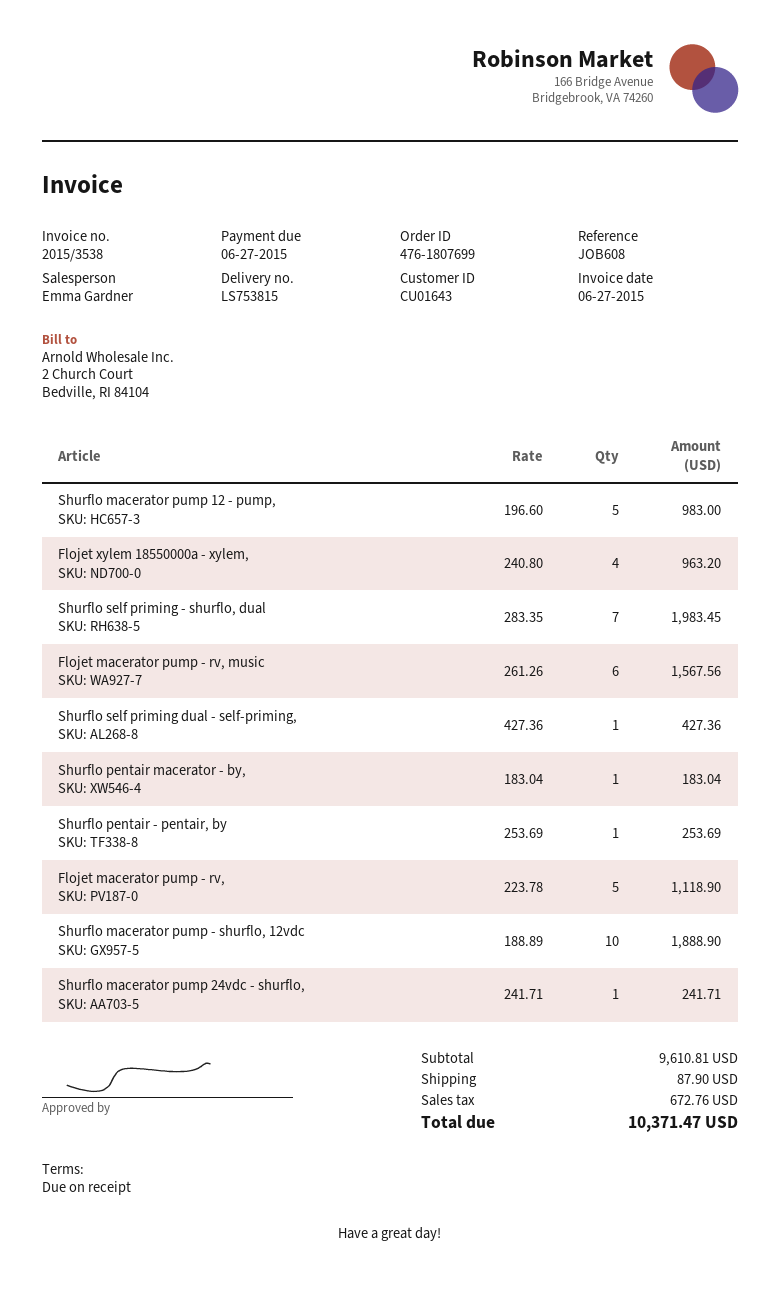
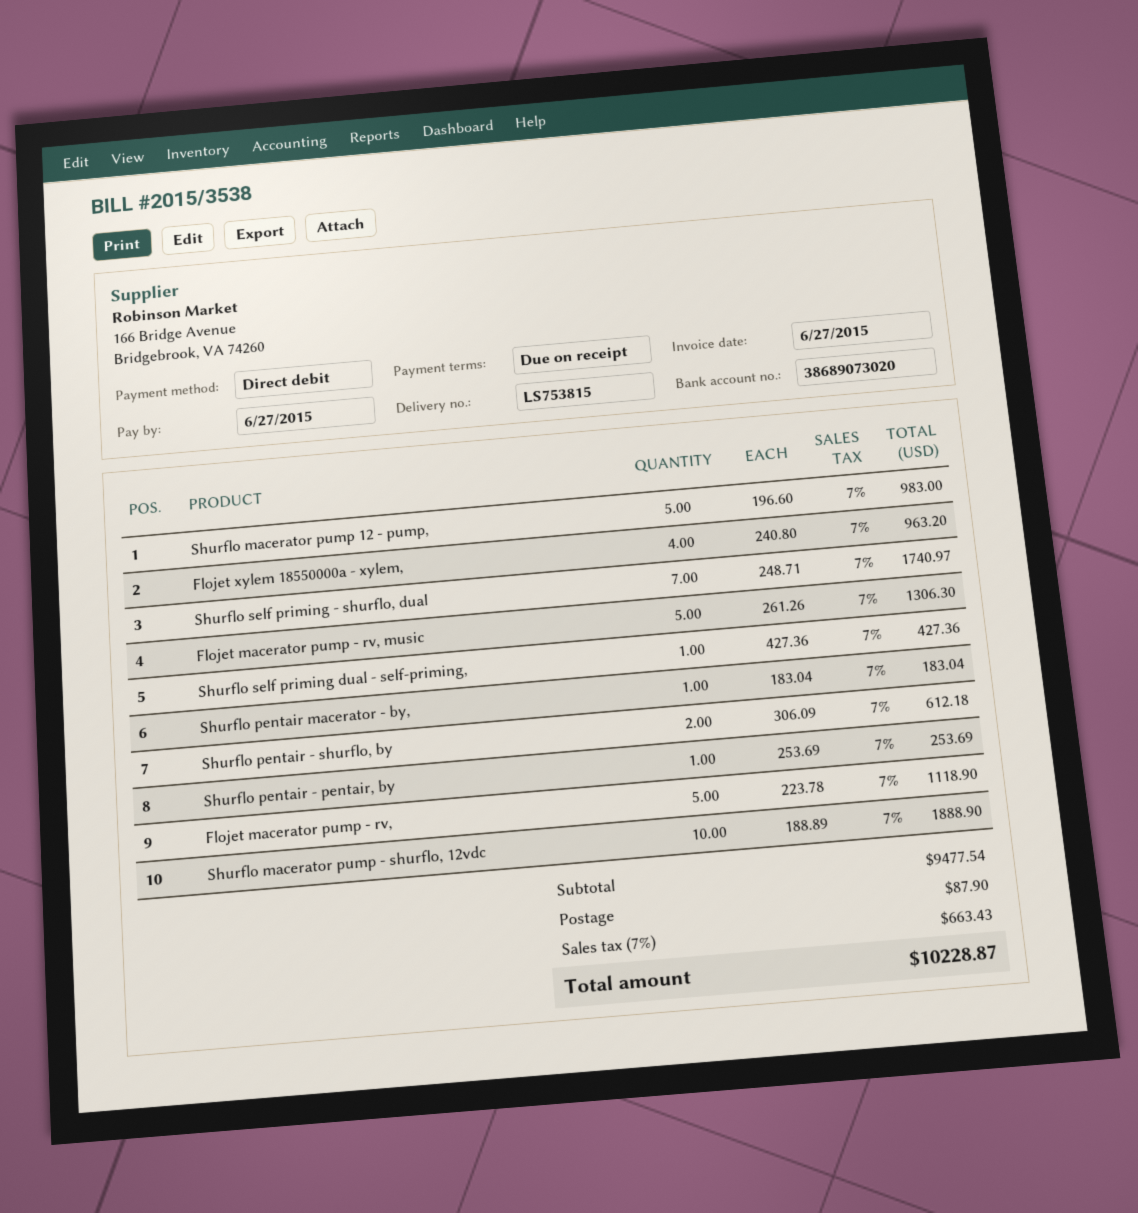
Shurflo self priming - shurflo, dual: 7 x 283.35 = 1983.45 -> 7 x 248.71 = 1740.97
Flojet macerator pump - rv, music: 6 x 261.26 = 1567.56 -> 5 x 261.26 = 1306.30
Shurflo macerator pump 24vdc - shurflo,: 1 x 241.71 = 241.71 -> none
Shurflo pentair - shurflo, by: none -> 2 x 306.09 = 612.18
subtotal: 9610.81 -> 9477.54
tax: 672.76 -> 663.43
total: 10371.47 -> 10228.87

